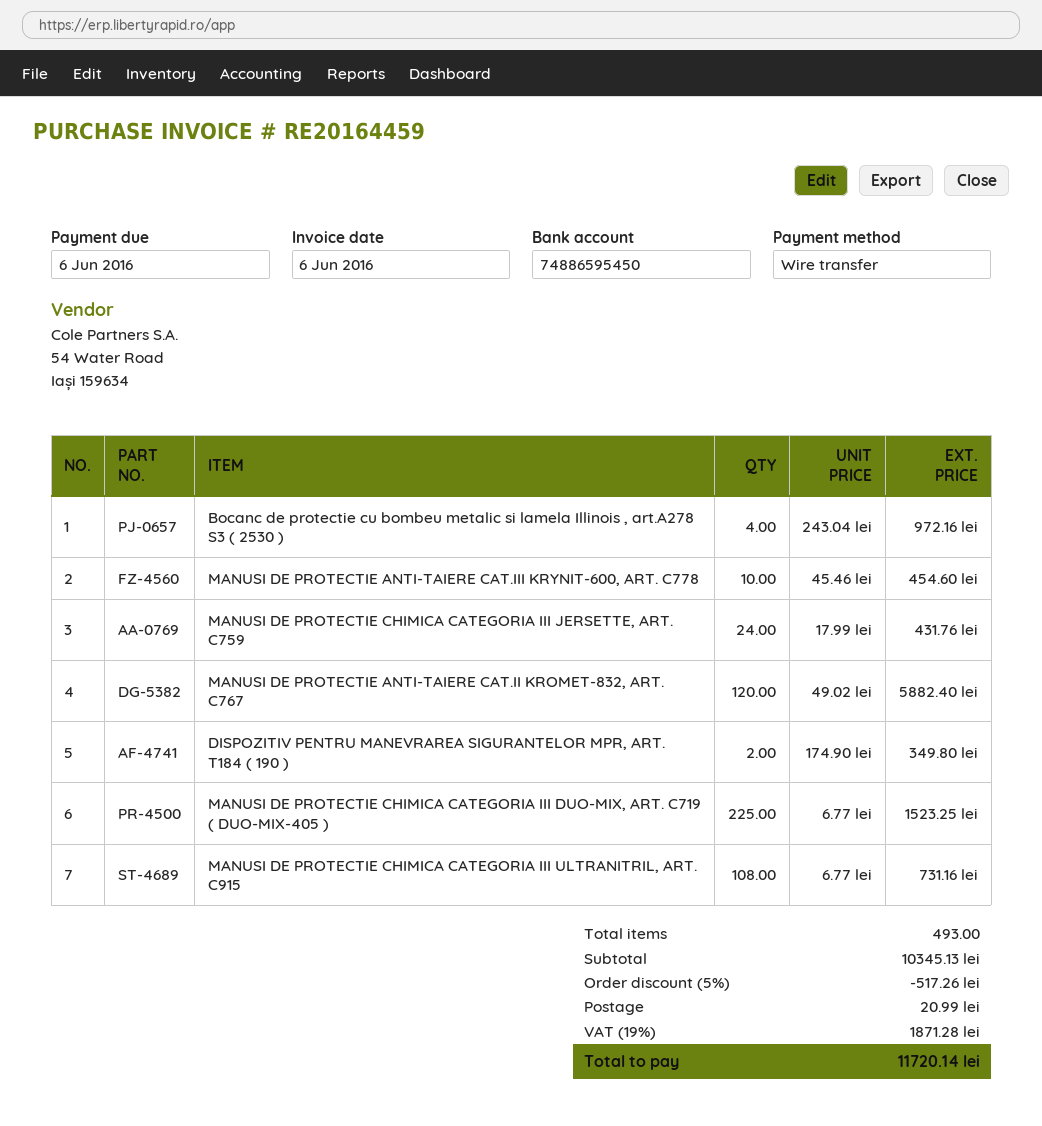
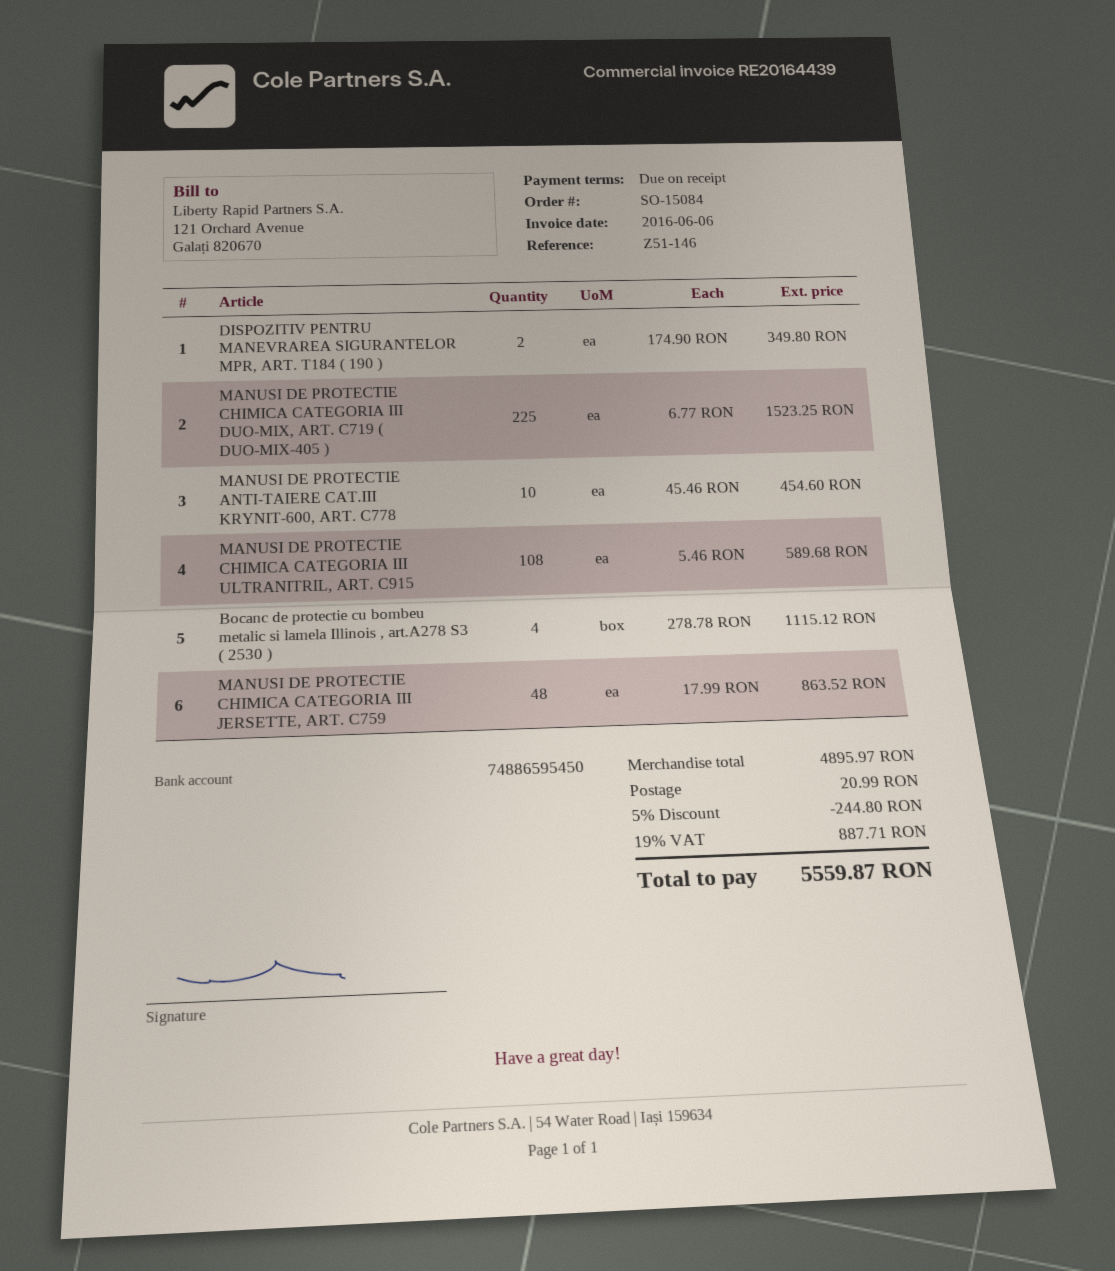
invoice number: RE20164459 -> RE20164439
Bocanc de protectie cu bombeu metalic si lamela Illinois , art.A278 S3 ( 2530 ): 4 x 243.04 = 972.16 -> 4 x 278.78 = 1115.12
MANUSI DE PROTECTIE CHIMICA CATEGORIA III JERSETTE, ART. C759: 24 x 17.99 = 431.76 -> 48 x 17.99 = 863.52
MANUSI DE PROTECTIE ANTI-TAIERE CAT.II KROMET-832, ART. C767: 120 x 49.02 = 5882.40 -> none
MANUSI DE PROTECTIE CHIMICA CATEGORIA III ULTRANITRIL, ART. C915: 108 x 6.77 = 731.16 -> 108 x 5.46 = 589.68
subtotal: 10345.13 -> 4895.97
discount: 5% = 517.26 -> 5% = 244.80
tax: 19% = 1871.28 -> 19% = 887.71
total: 11720.14 -> 5559.87

